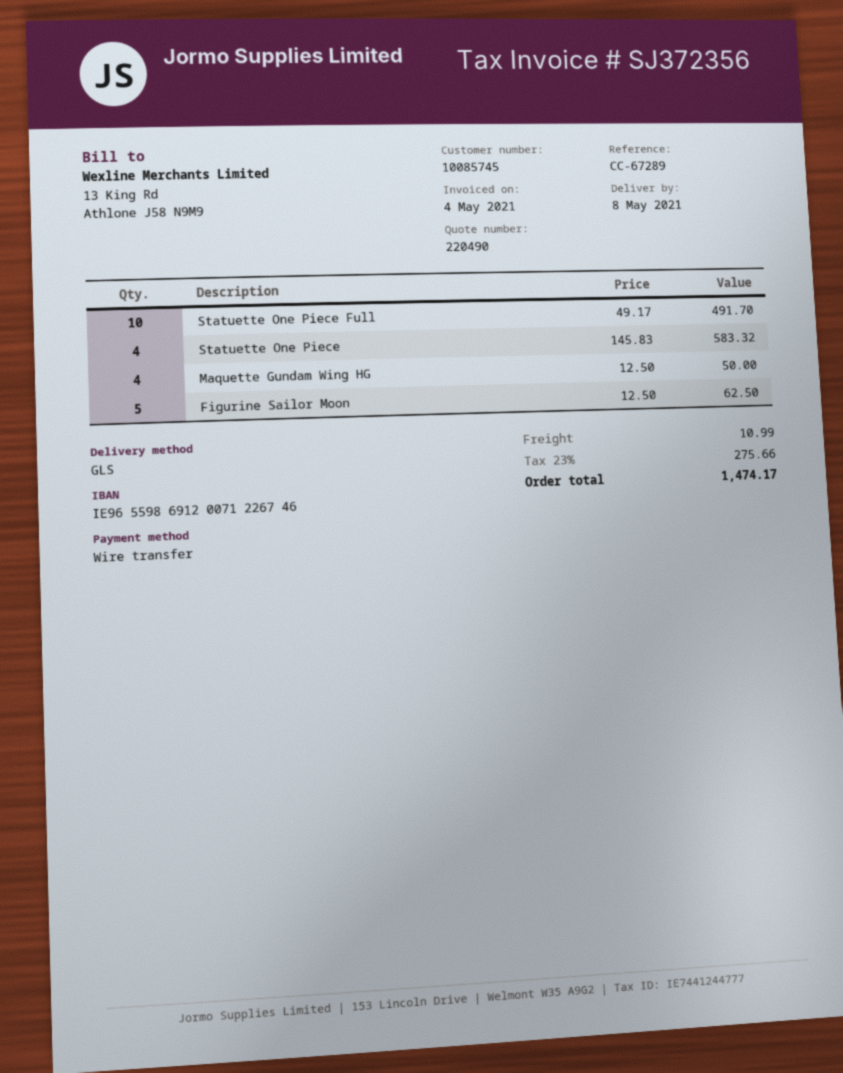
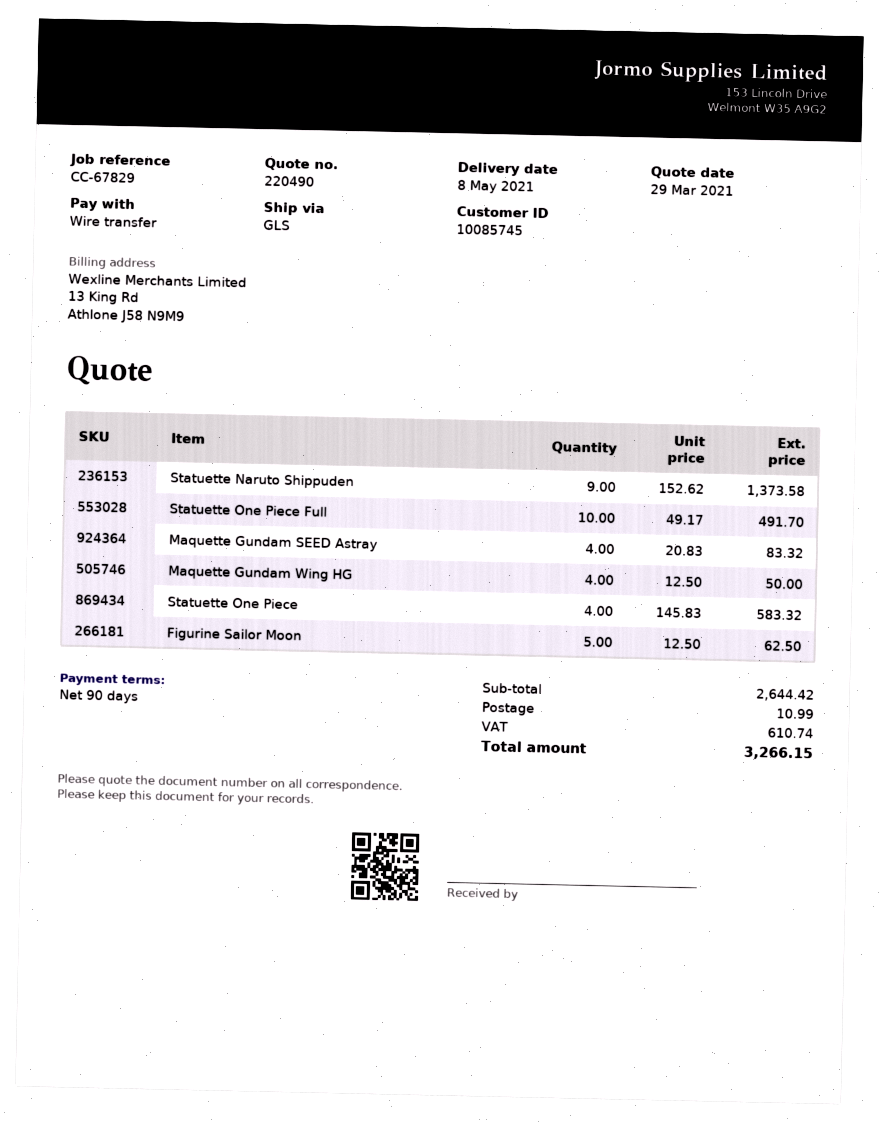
reference: CC-67289 -> CC-67829
Statuette Naruto Shippuden: none -> 9 x 152.62 = 1373.58
Maquette Gundam SEED Astray: none -> 4 x 20.83 = 83.32
tax: 275.66 -> 610.74
total: 1474.17 -> 3266.15

